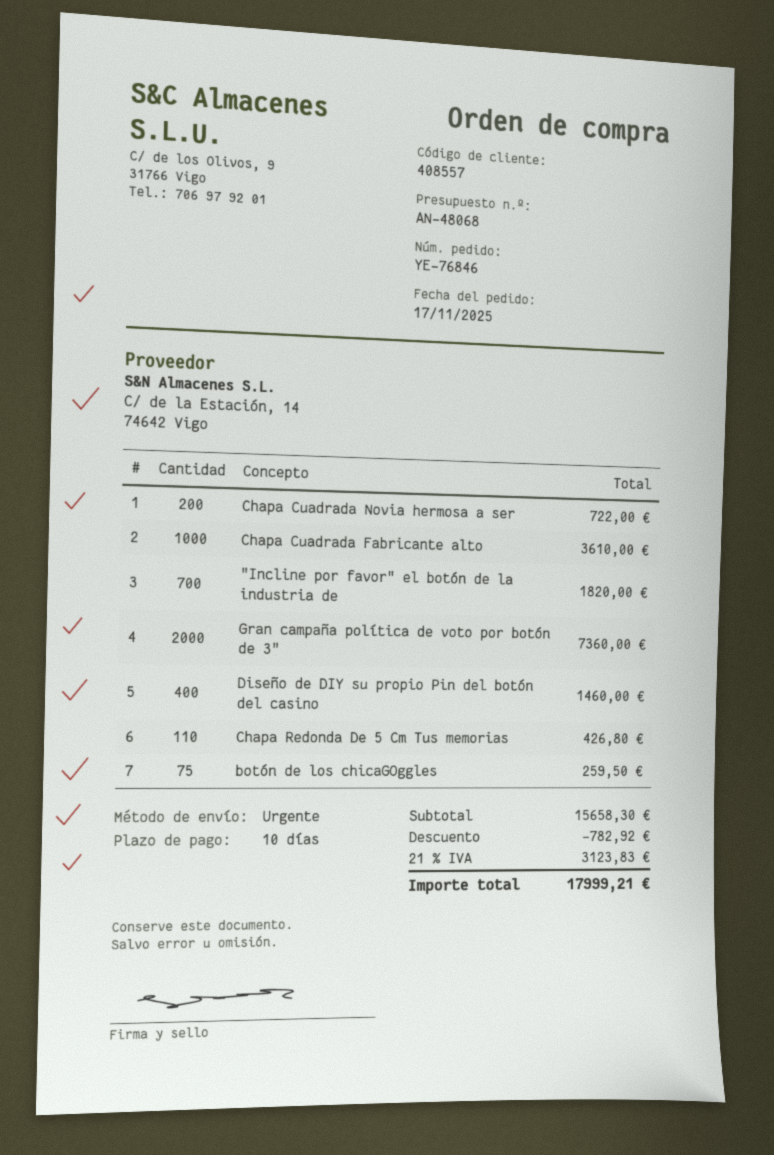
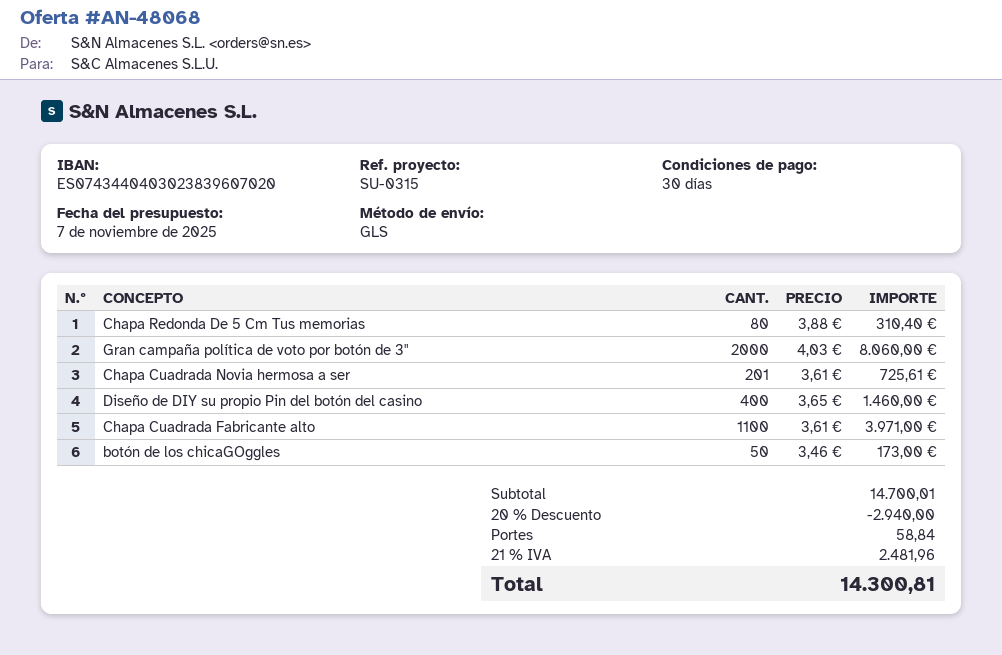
payment terms: 10 days -> 30 days
shipping method: express -> GLS
Chapa Cuadrada Novia hermosa a ser: 200 for 722.00 -> 201 for 725.61
Chapa Cuadrada Fabricante alto: 1000 for 3610.00 -> 1100 for 3971.00
"Incline por favor" el botón de la industria de: 700 for 1820.00 -> none
Gran campaña política de voto por botón de 3": 2000 for 7360.00 -> 2000 for 8060.00
Chapa Redonda De 5 Cm Tus memorias: 110 for 426.80 -> 80 for 310.40
botón de los chicaGOggles: 75 for 259.50 -> 50 for 173.00
subtotal: 15658.30 -> 14700.01
discount: 782.92 -> 2940.00
shipping: none -> 58.84
tax: 21% = 3123.83 -> 21% = 2481.96
total: 17999.21 -> 14300.81

